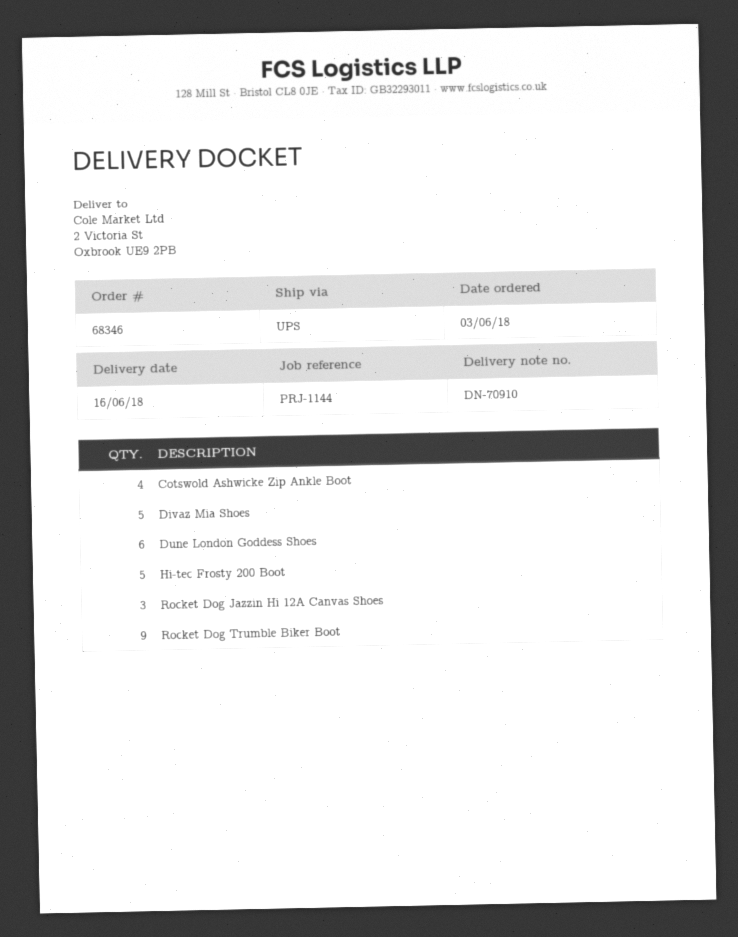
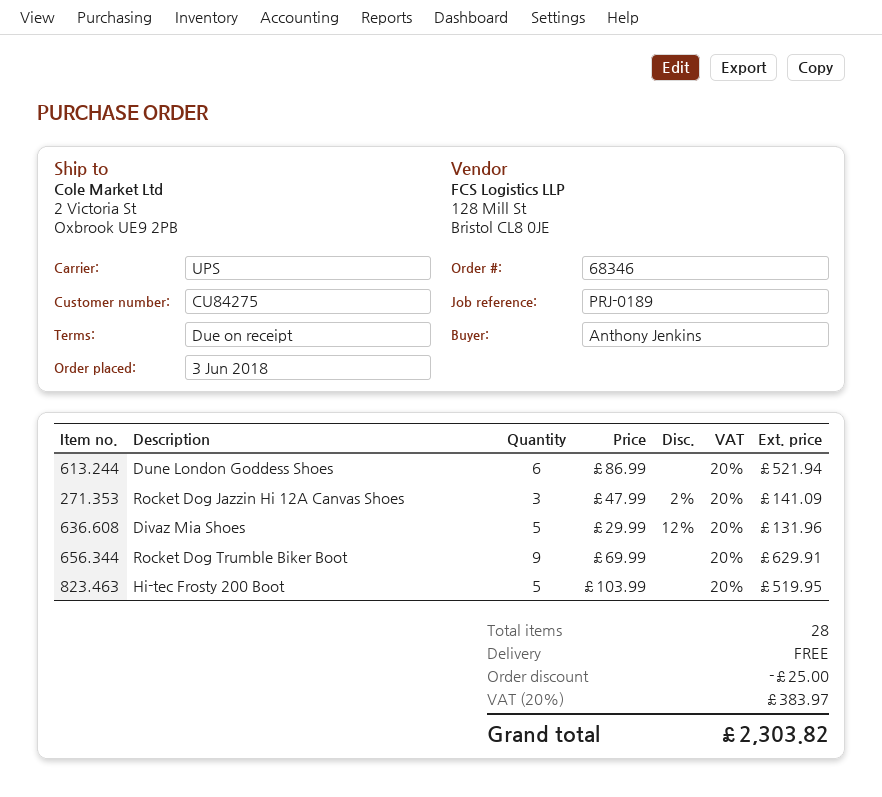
reference: PRJ-1144 -> PRJ-0189
Cotswold Ashwicke Zip Ankle Boot: 4 -> none

